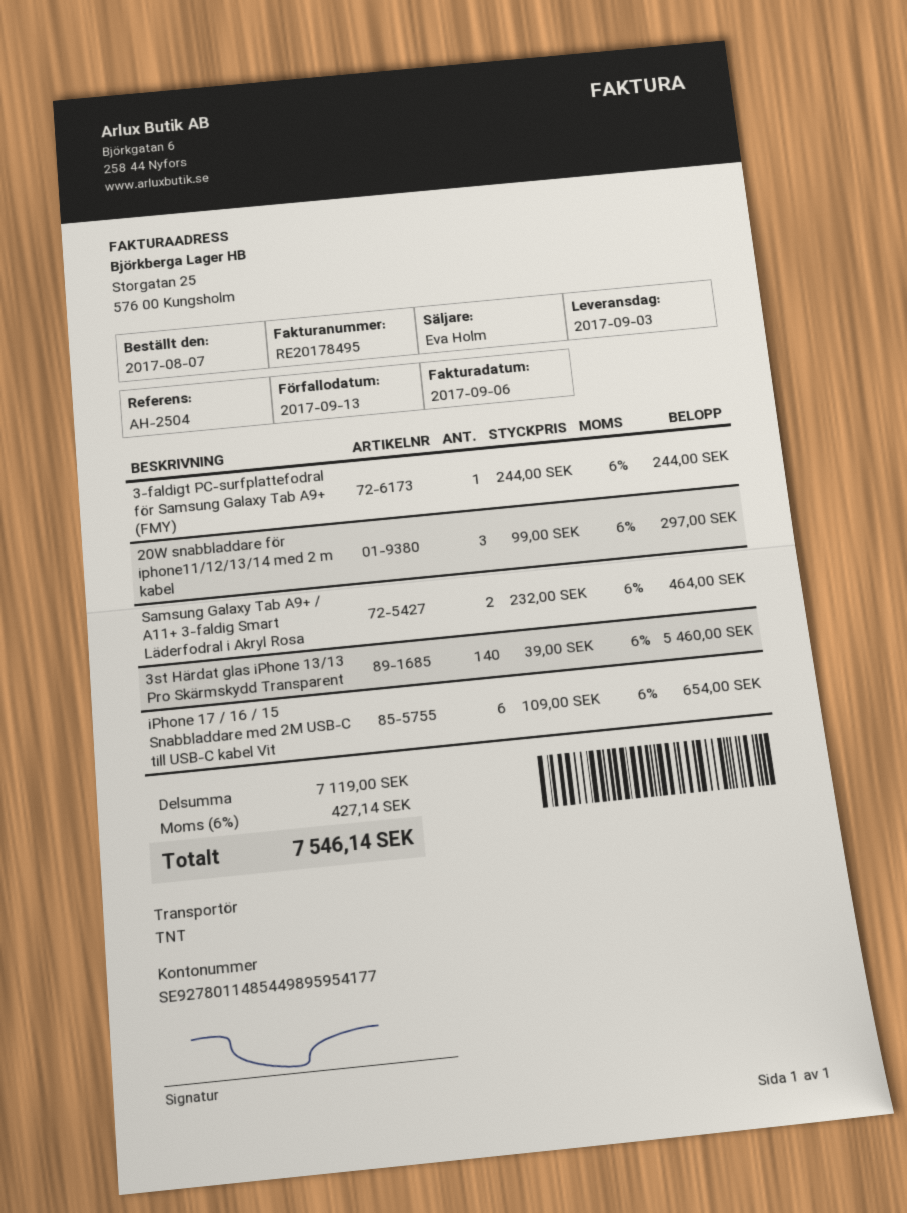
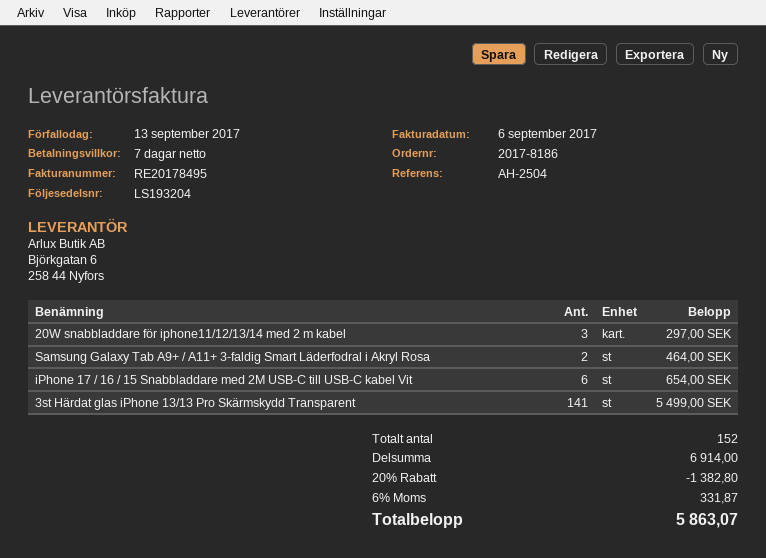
3-faldigt PC-surfplattefodral för Samsung Galaxy Tab A9+ (FMY): 1 for 244.00 -> none
3st Härdat glas iPhone 13/13 Pro Skärmskydd Transparent: 140 for 5460.00 -> 141 for 5499.00
subtotal: 7119.00 -> 6914.00
discount: none -> 20% = 1382.80
tax: 6% = 427.14 -> 6% = 331.87
total: 7546.14 -> 5863.07

